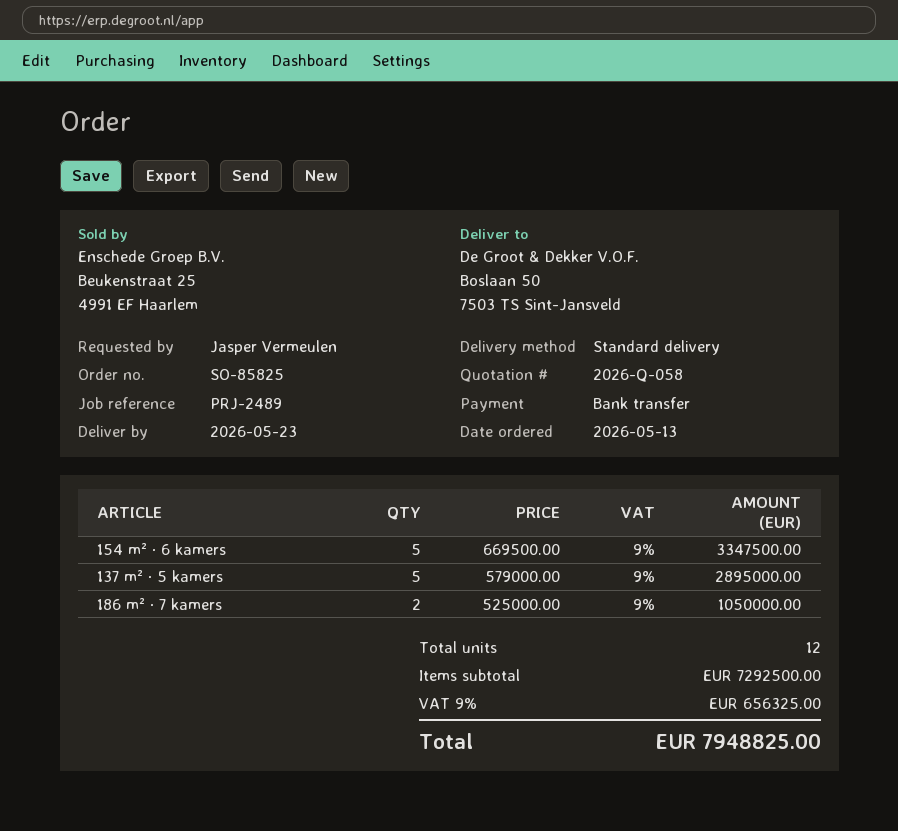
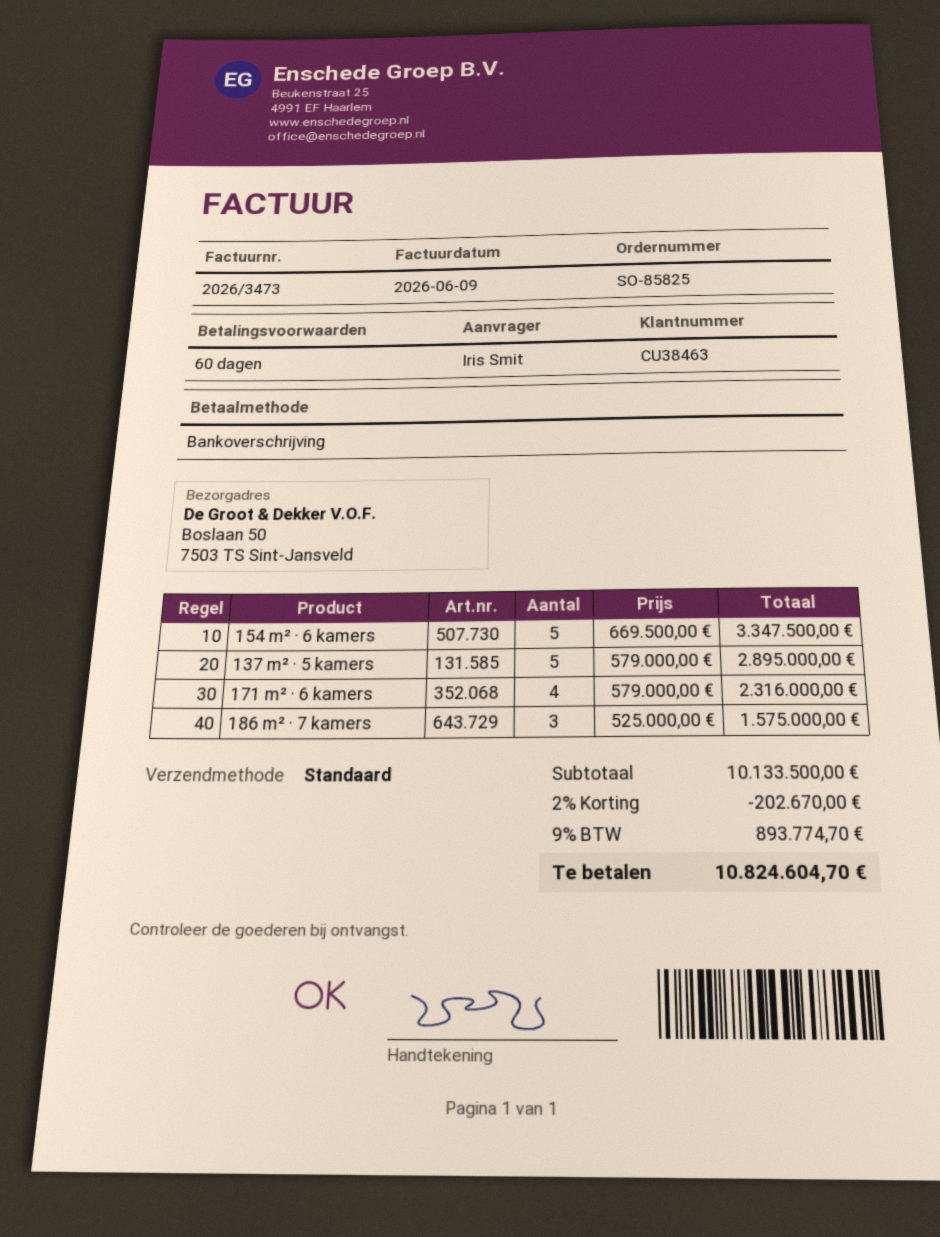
ordered by: Jasper Vermeulen -> Iris Smit
186 m² · 7 kamers: 2 x 525000.00 = 1050000.00 -> 3 x 525000.00 = 1575000.00
171 m² · 6 kamers: none -> 4 x 579000.00 = 2316000.00
subtotal: 7292500.00 -> 10133500.00
discount: none -> 2% = 202670.00
tax: 9% = 656325.00 -> 9% = 893774.70
total: 7948825.00 -> 10824604.70

